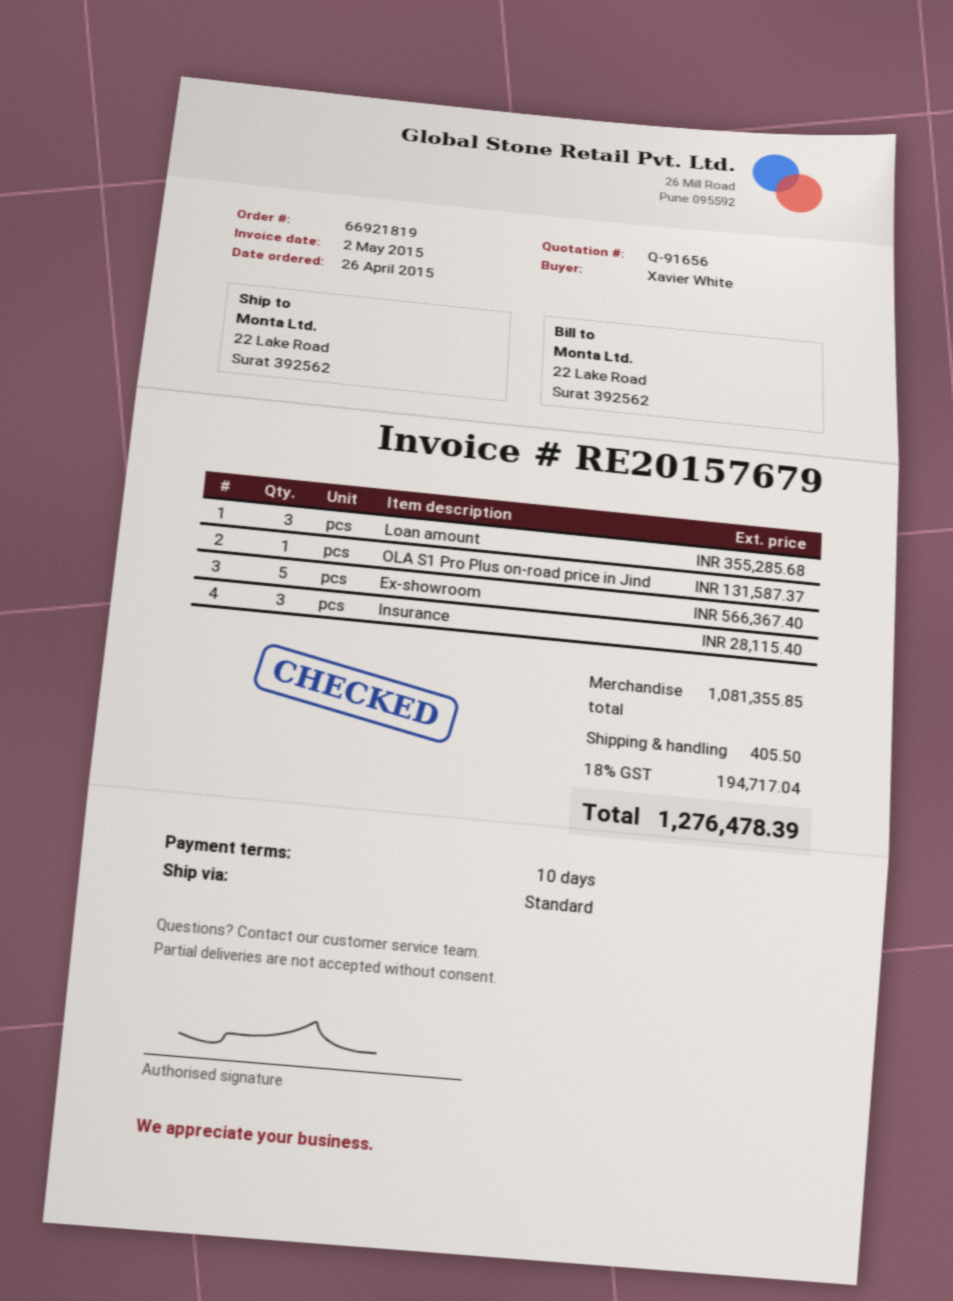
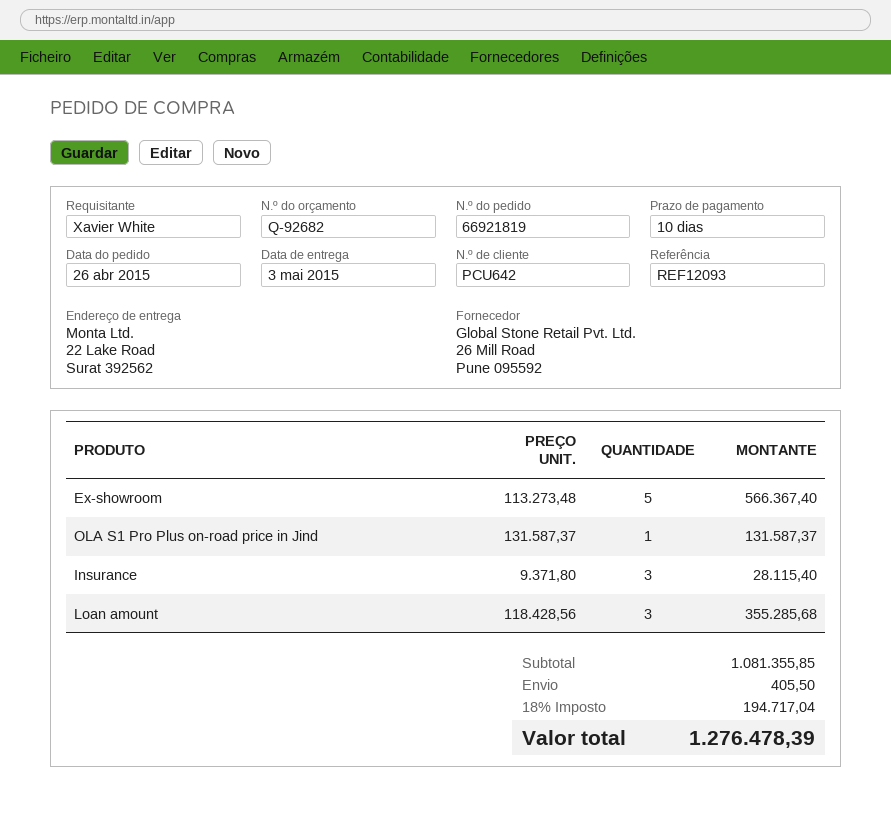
quote number: Q-91656 -> Q-92682

